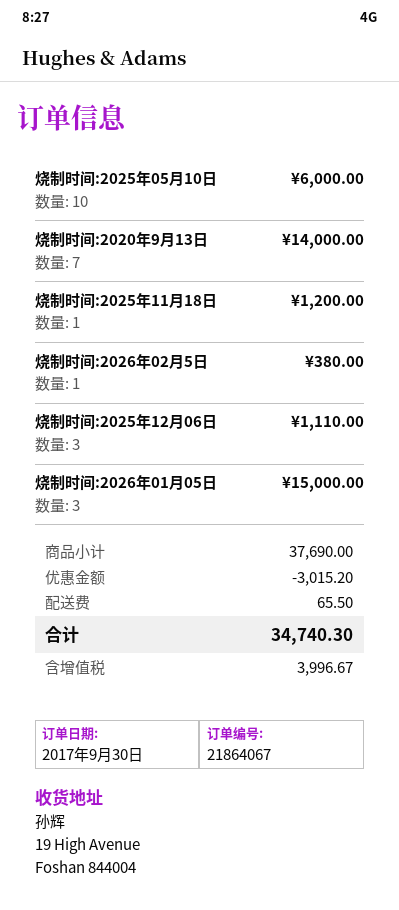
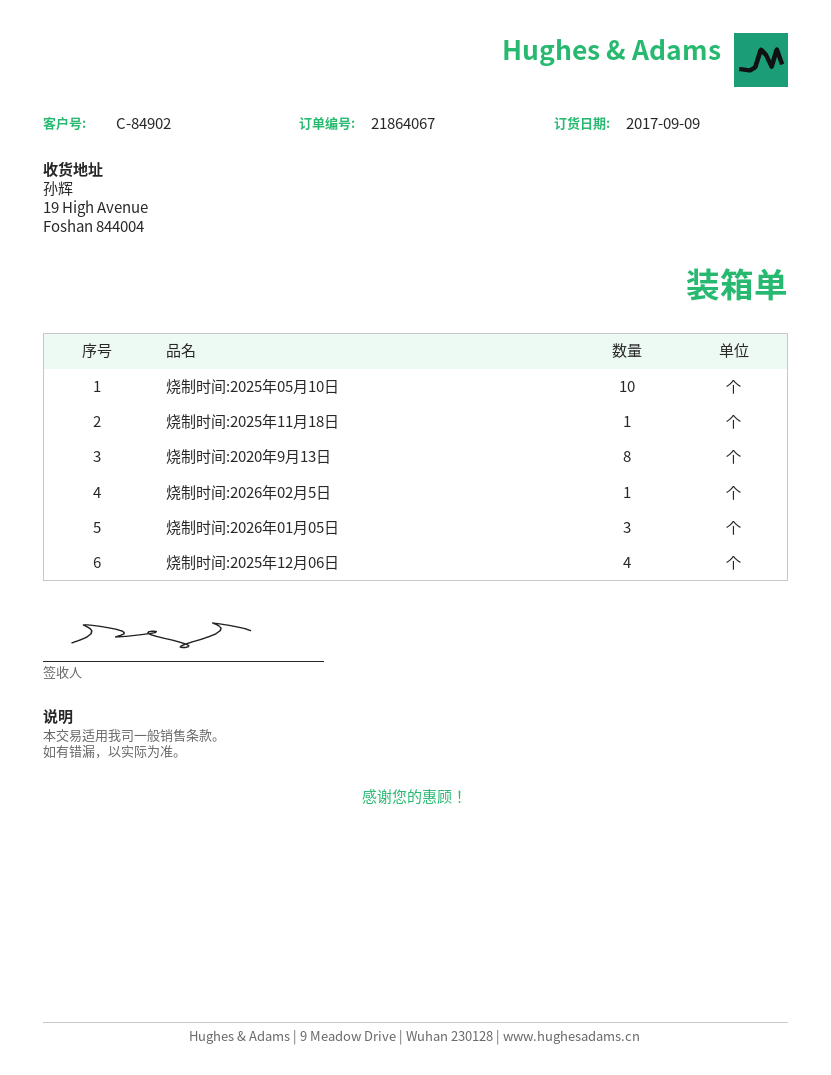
order date: 2017-09-30 -> 2017-09-09
烧制时间:2020年9月13日: 7 -> 8
烧制时间:2025年12月06日: 3 -> 4

